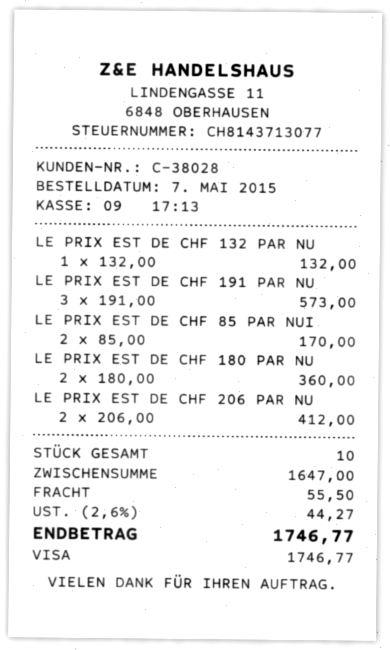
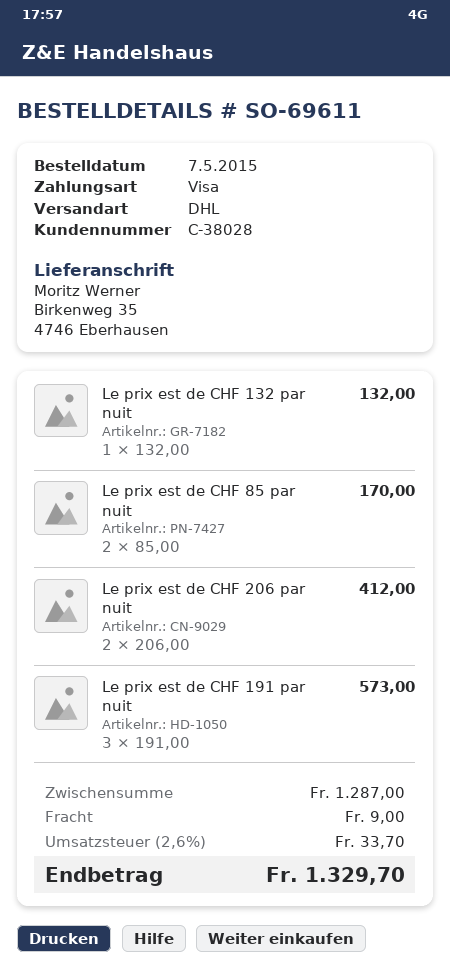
LE PRIX EST DE CHF 180 PAR NU: 2 x 180.00 = 360.00 -> none
subtotal: 1647.00 -> 1287.00
shipping: 55.50 -> 9.00
tax: 2.6% = 44.27 -> 2.6% = 33.70
total: 1746.77 -> 1329.70

